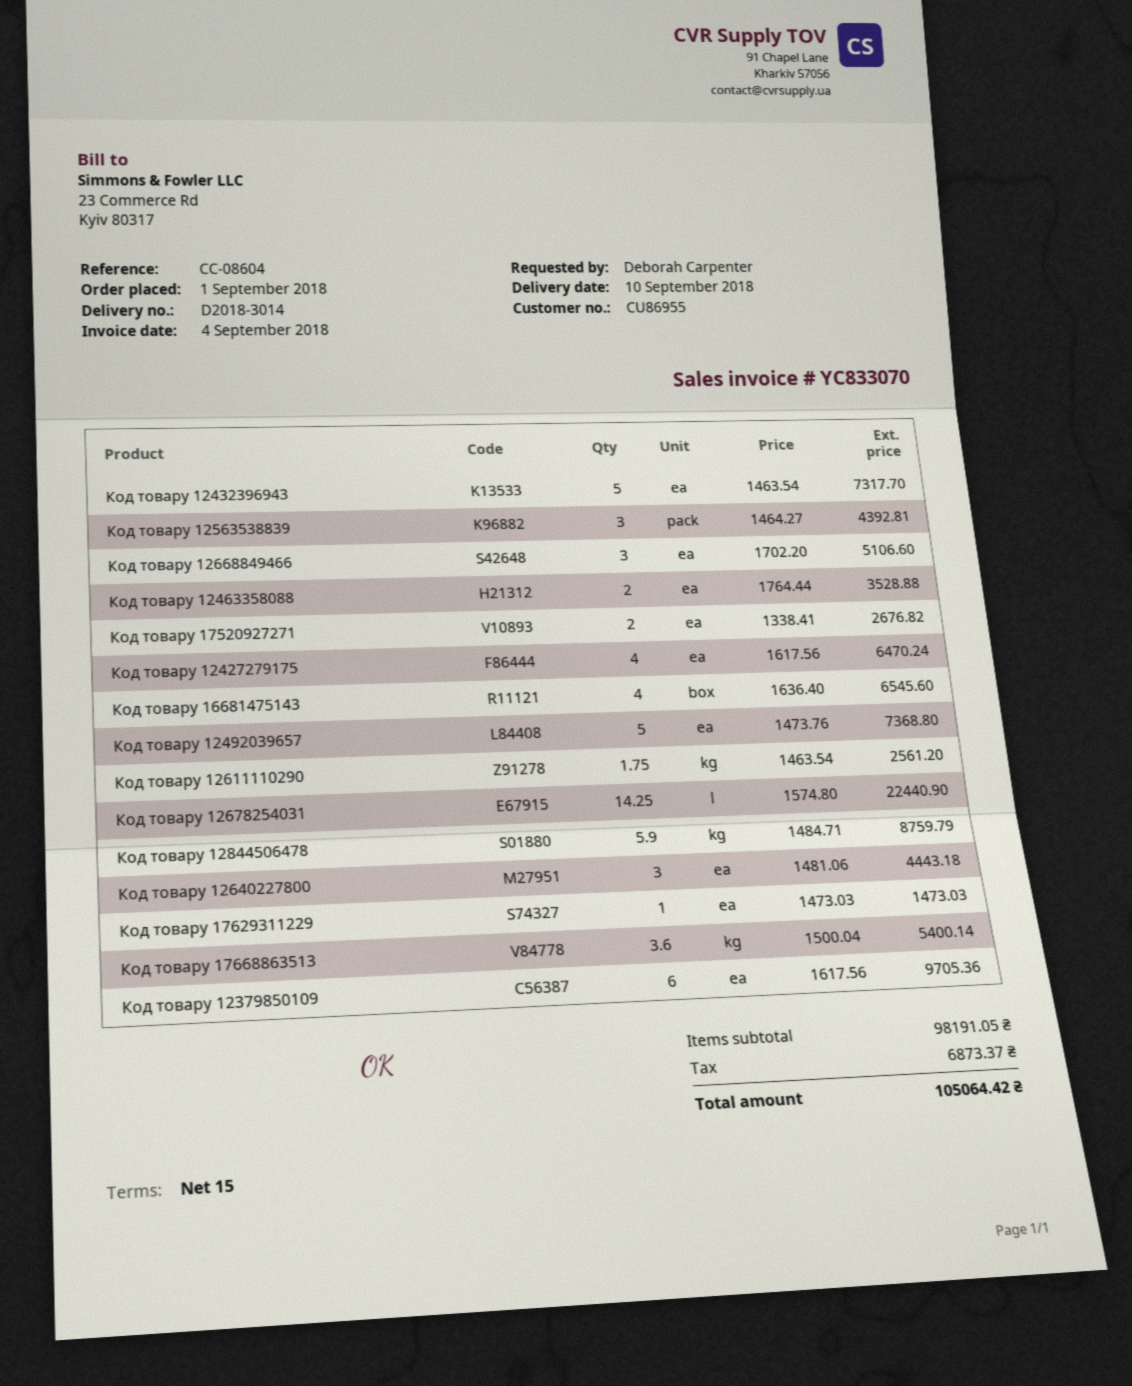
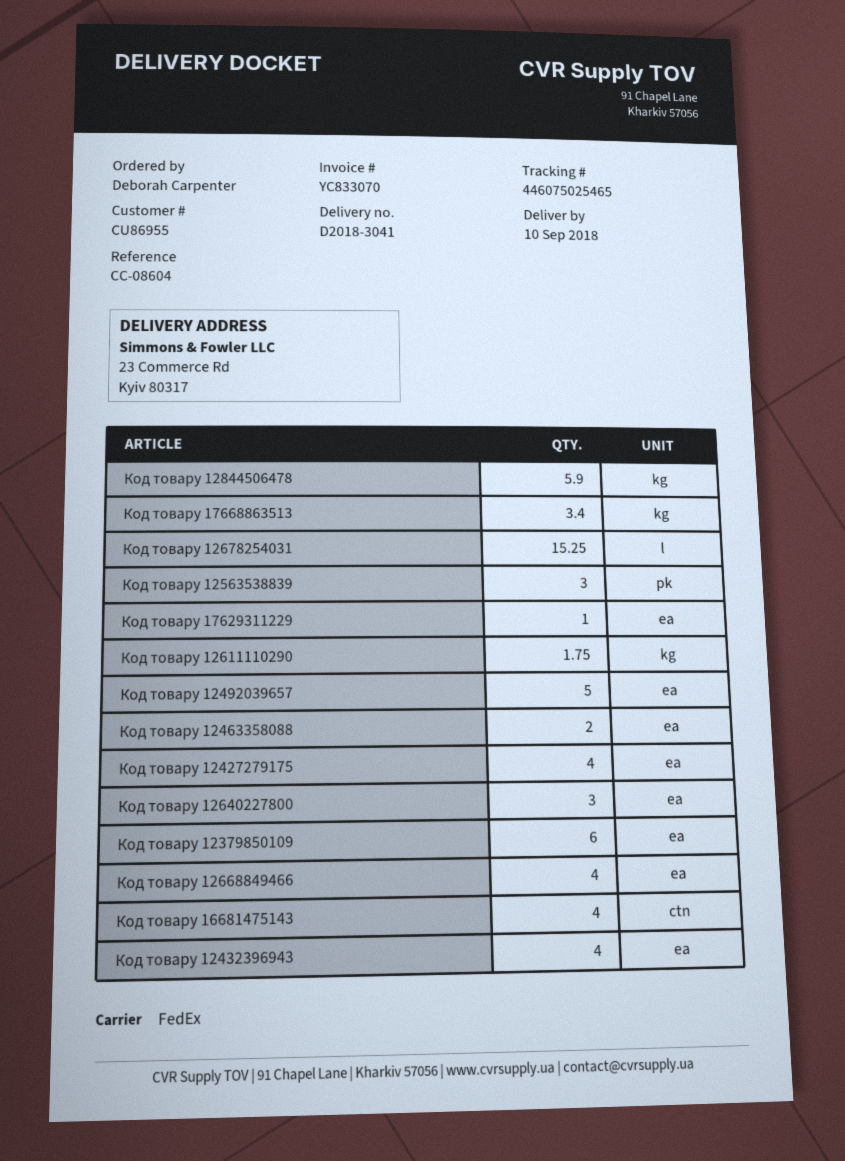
delivery note number: D2018-3014 -> D2018-3041
Код товару 12432396943: 5 -> 4
Код товару 12668849466: 3 -> 4
Код товару 17520927271: 2 -> none
Код товару 12678254031: 14.25 -> 15.25
Код товару 17668863513: 3.6 -> 3.4

